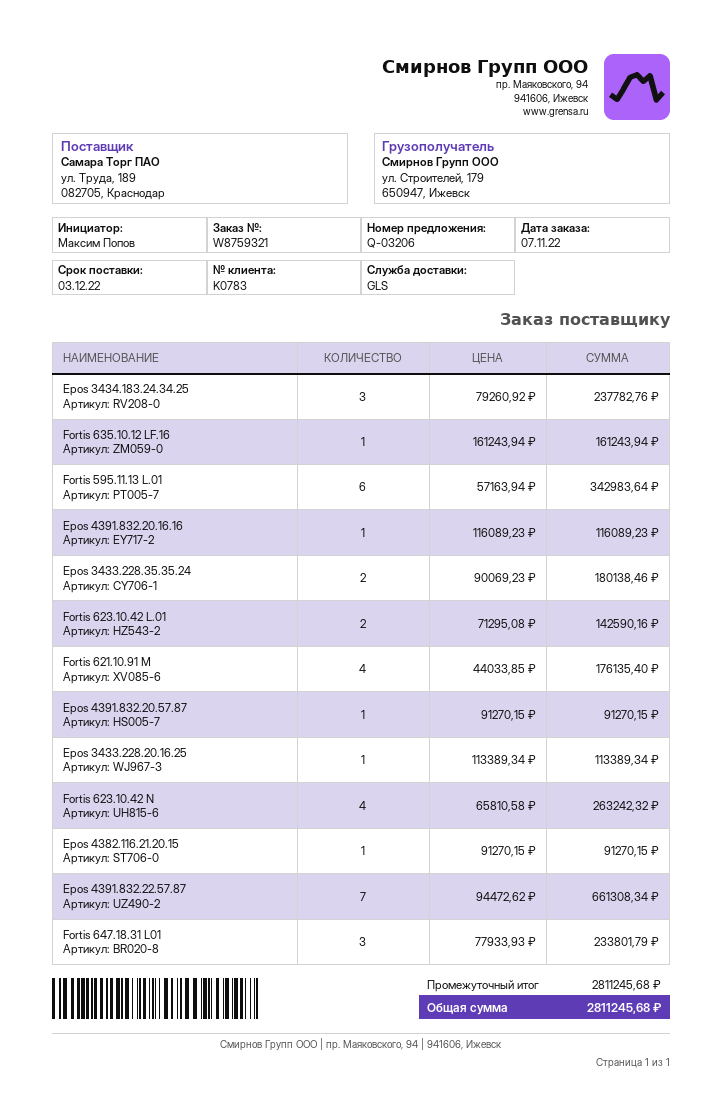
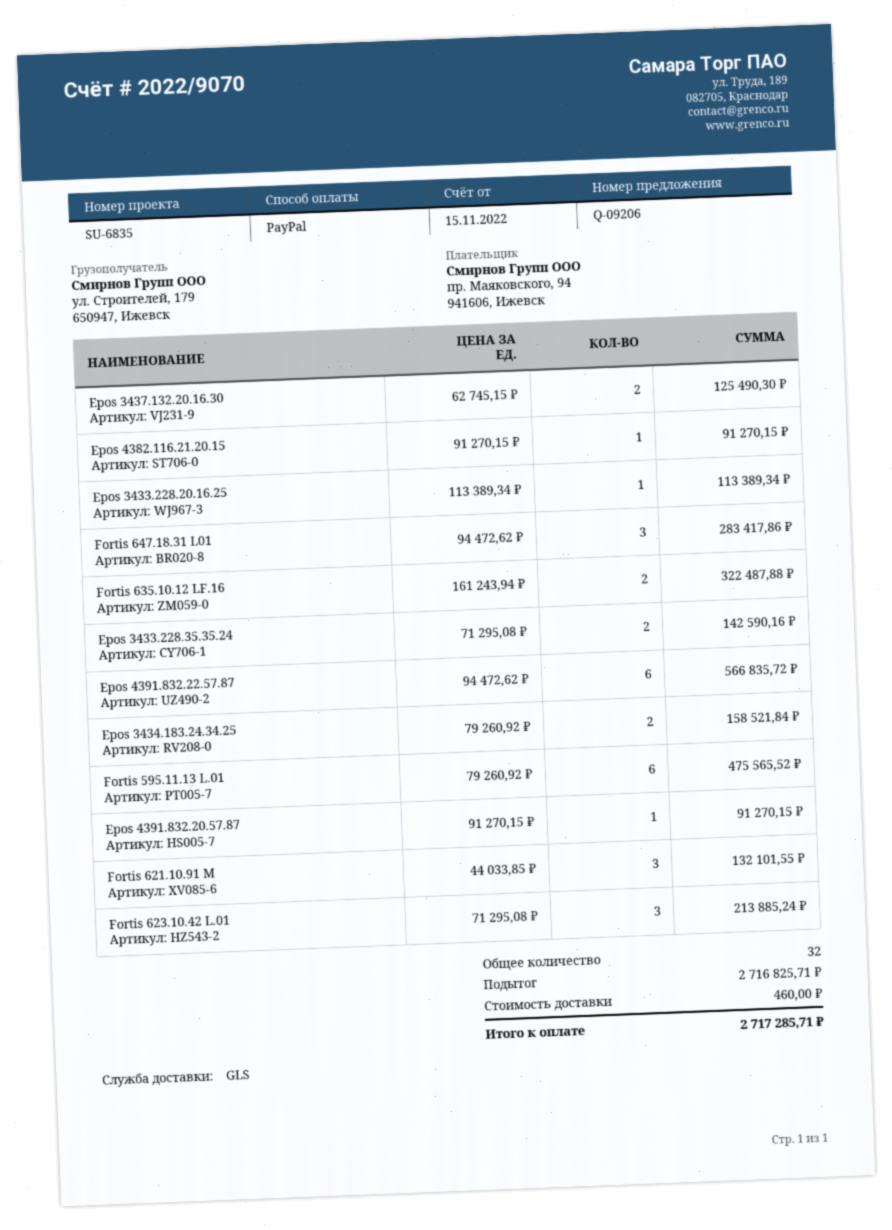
quote number: Q-03206 -> Q-09206
Epos 3434.183.24.34.25: 3 x 79260.92 = 237782.76 -> 2 x 79260.92 = 158521.84
Fortis 635.10.12 LF.16: 1 x 161243.94 = 161243.94 -> 2 x 161243.94 = 322487.88
Fortis 595.11.13 L.01: 6 x 57163.94 = 342983.64 -> 6 x 79260.92 = 475565.52
Epos 4391.832.20.16.16: 1 x 116089.23 = 116089.23 -> none
Epos 3433.228.35.35.24: 2 x 90069.23 = 180138.46 -> 2 x 71295.08 = 142590.16
Fortis 623.10.42 L.01: 2 x 71295.08 = 142590.16 -> 3 x 71295.08 = 213885.24
Fortis 621.10.91 M: 4 x 44033.85 = 176135.40 -> 3 x 44033.85 = 132101.55
Fortis 623.10.42 N: 4 x 65810.58 = 263242.32 -> none
Epos 4391.832.22.57.87: 7 x 94472.62 = 661308.34 -> 6 x 94472.62 = 566835.72
Fortis 647.18.31 L01: 3 x 77933.93 = 233801.79 -> 3 x 94472.62 = 283417.86
Epos 3437.132.20.16.30: none -> 2 x 62745.15 = 125490.30
subtotal: 2811245.68 -> 2716825.71
shipping: none -> 460.00
total: 2811245.68 -> 2717285.71

